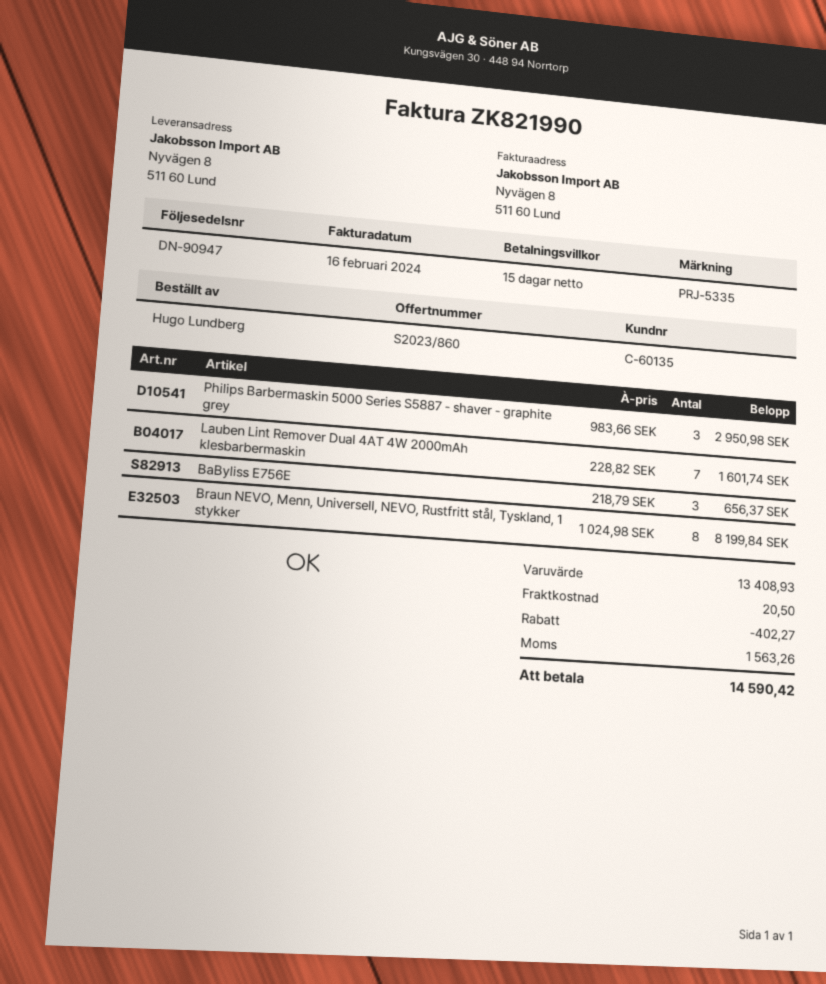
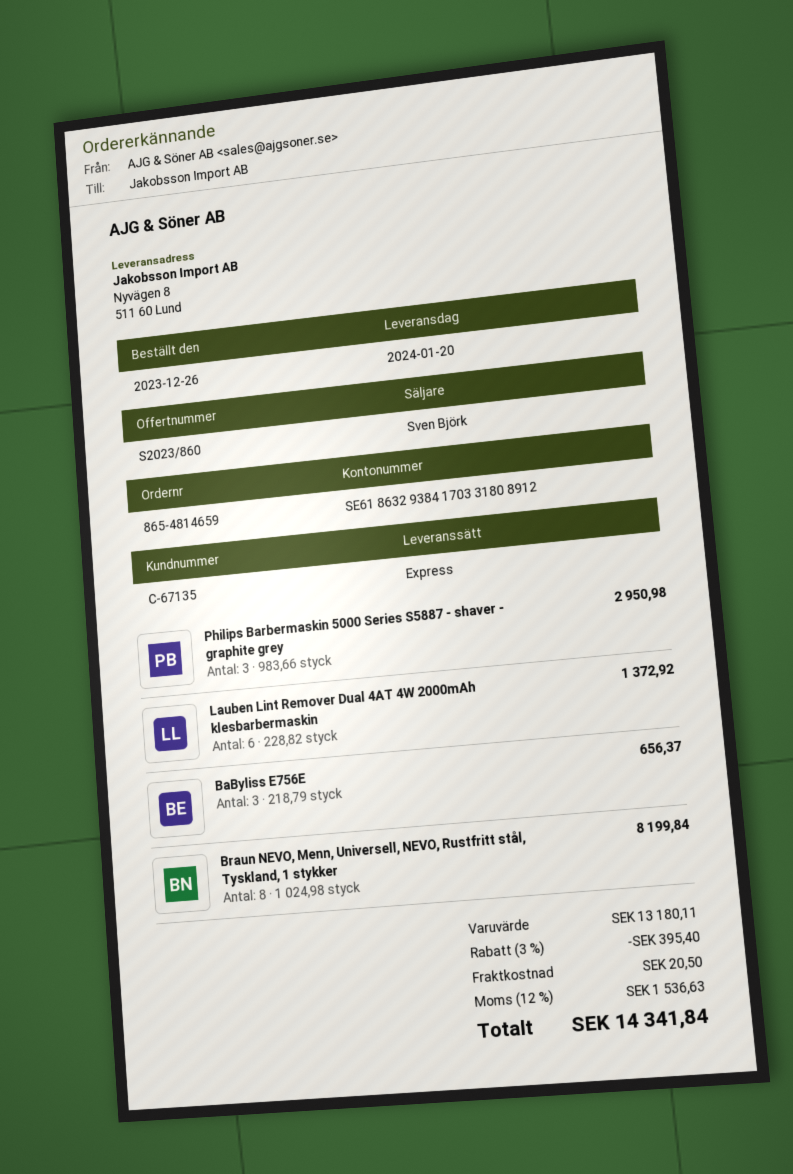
customer number: C-60135 -> C-67135
Lauben Lint Remover Dual 4AT 4W 2000mAh klesbarbermaskin: 7 x 228.82 = 1601.74 -> 6 x 228.82 = 1372.92
subtotal: 13408.93 -> 13180.11
discount: 402.27 -> 395.40
tax: 1563.26 -> 1536.63
total: 14590.42 -> 14341.84

